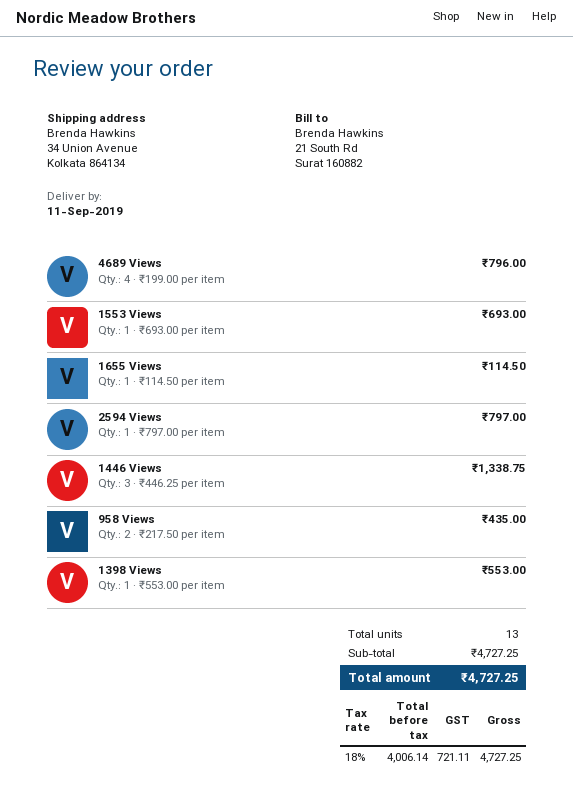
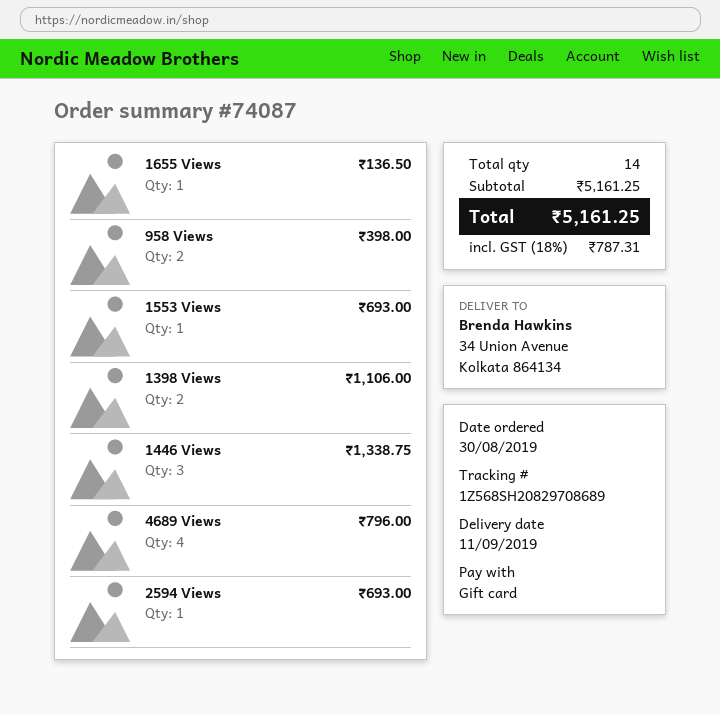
1655 Views: 1 for 114.50 -> 1 for 136.50
2594 Views: 1 for 797.00 -> 1 for 693.00
958 Views: 2 for 435.00 -> 2 for 398.00
1398 Views: 1 for 553.00 -> 2 for 1106.00
total quantity: 13 -> 14
subtotal: 4727.25 -> 5161.25
tax: 18% = 721.11 -> 18% = 787.31
total: 4727.25 -> 5161.25

